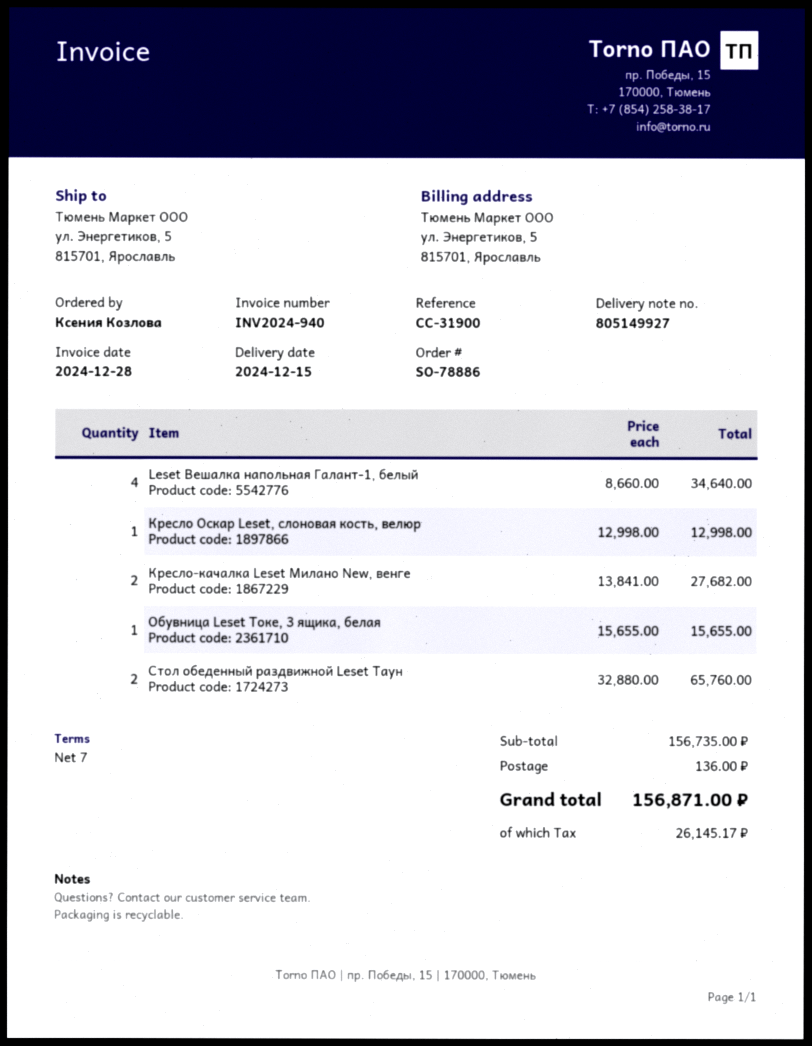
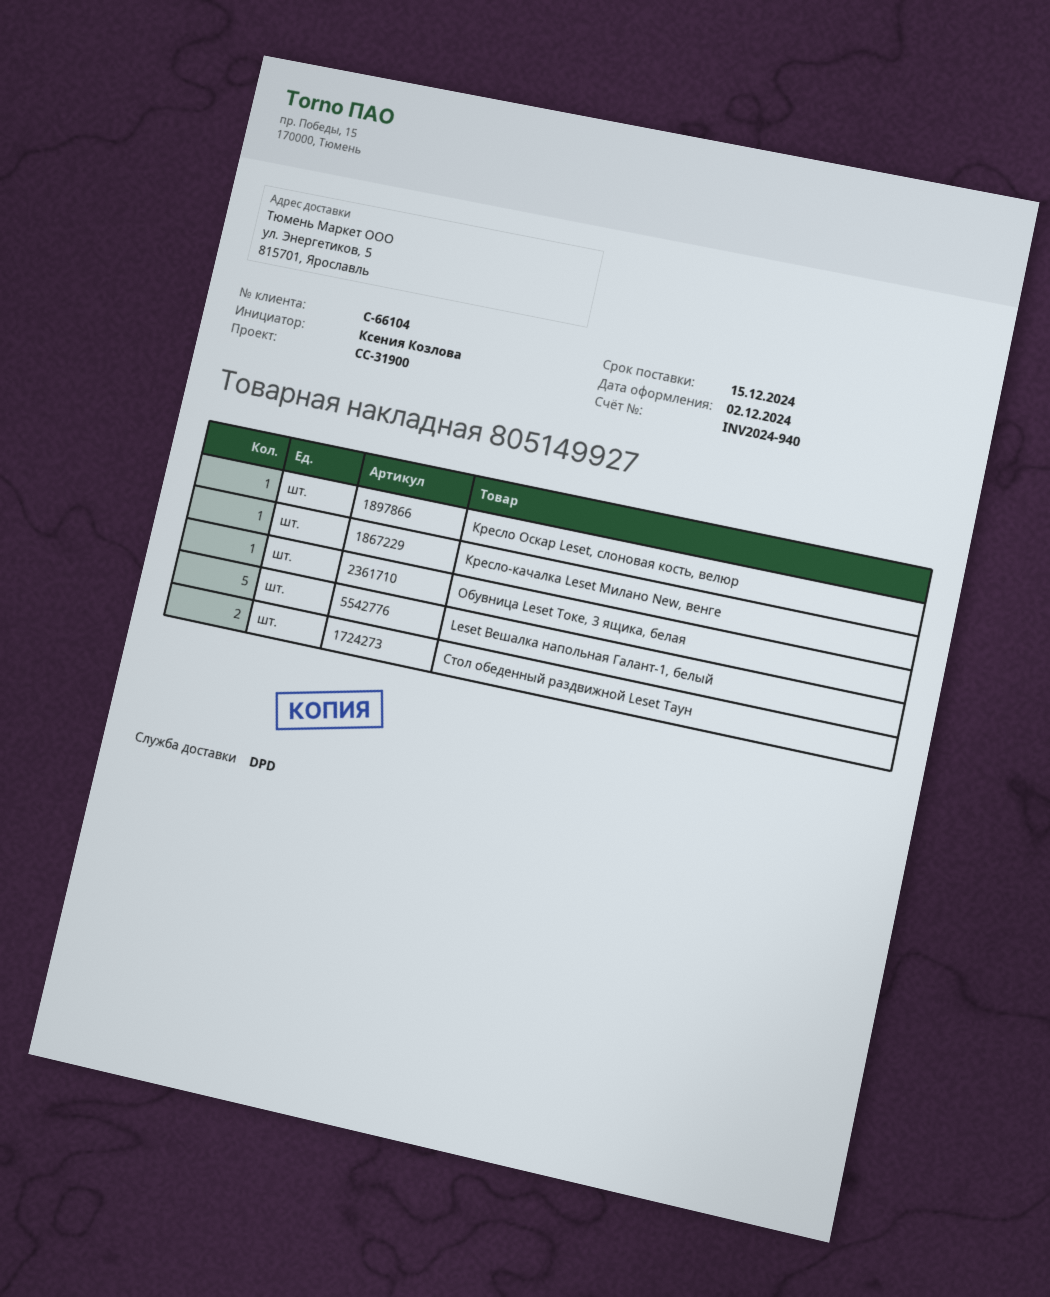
Leset Вешалка напольная Галант-1, белый: 4 -> 5
Кресло-качалка Leset Милано New, венге: 2 -> 1

